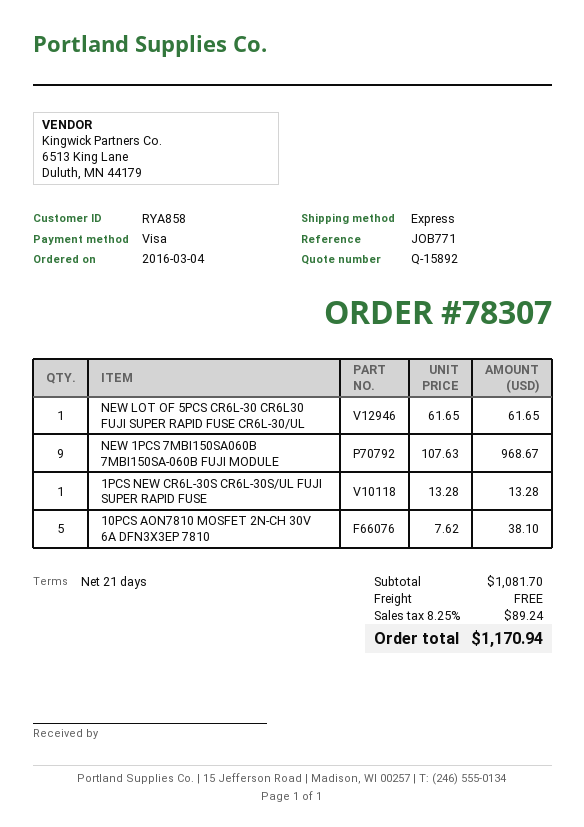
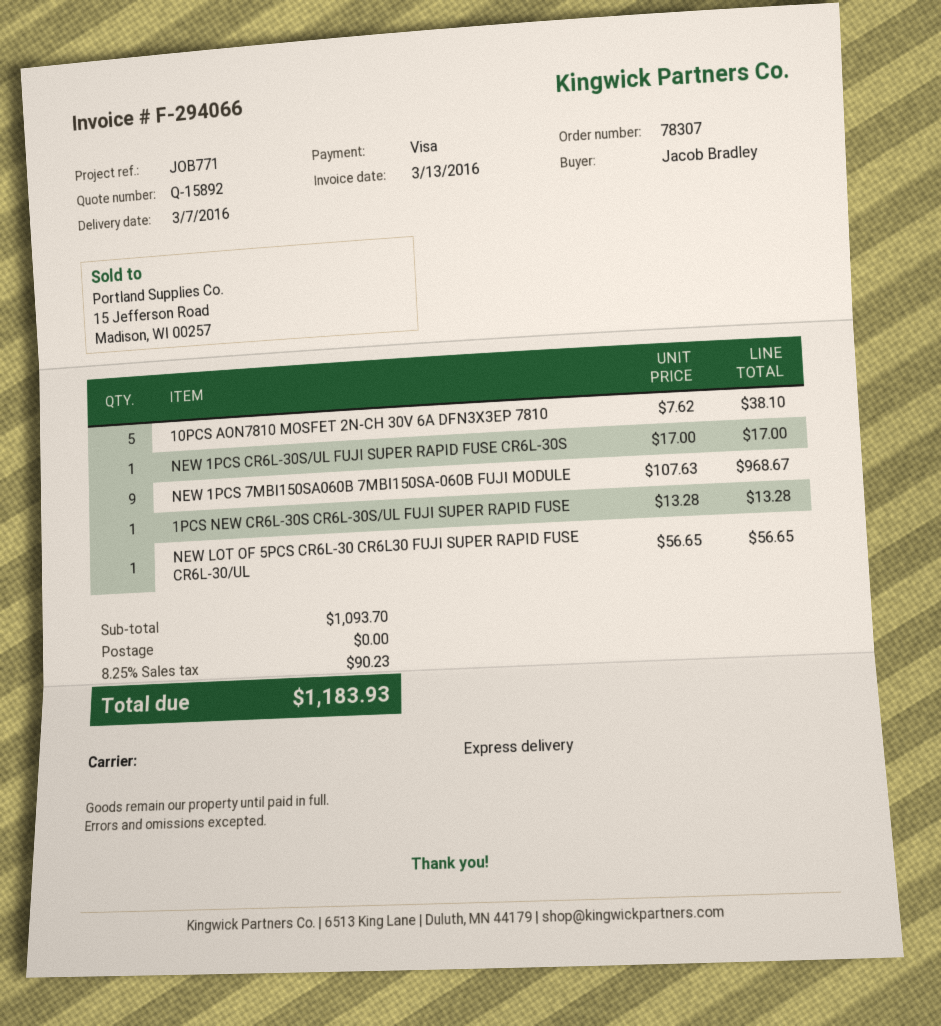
NEW LOT OF 5PCS CR6L-30 CR6L30 FUJI SUPER RAPID FUSE CR6L-30/UL: 1 x 61.65 = 61.65 -> 1 x 56.65 = 56.65
NEW 1PCS CR6L-30S/UL FUJI SUPER RAPID FUSE CR6L-30S: none -> 1 x 17.00 = 17.00
subtotal: 1081.70 -> 1093.70
tax: 8.25% = 89.24 -> 8.25% = 90.23
total: 1170.94 -> 1183.93

